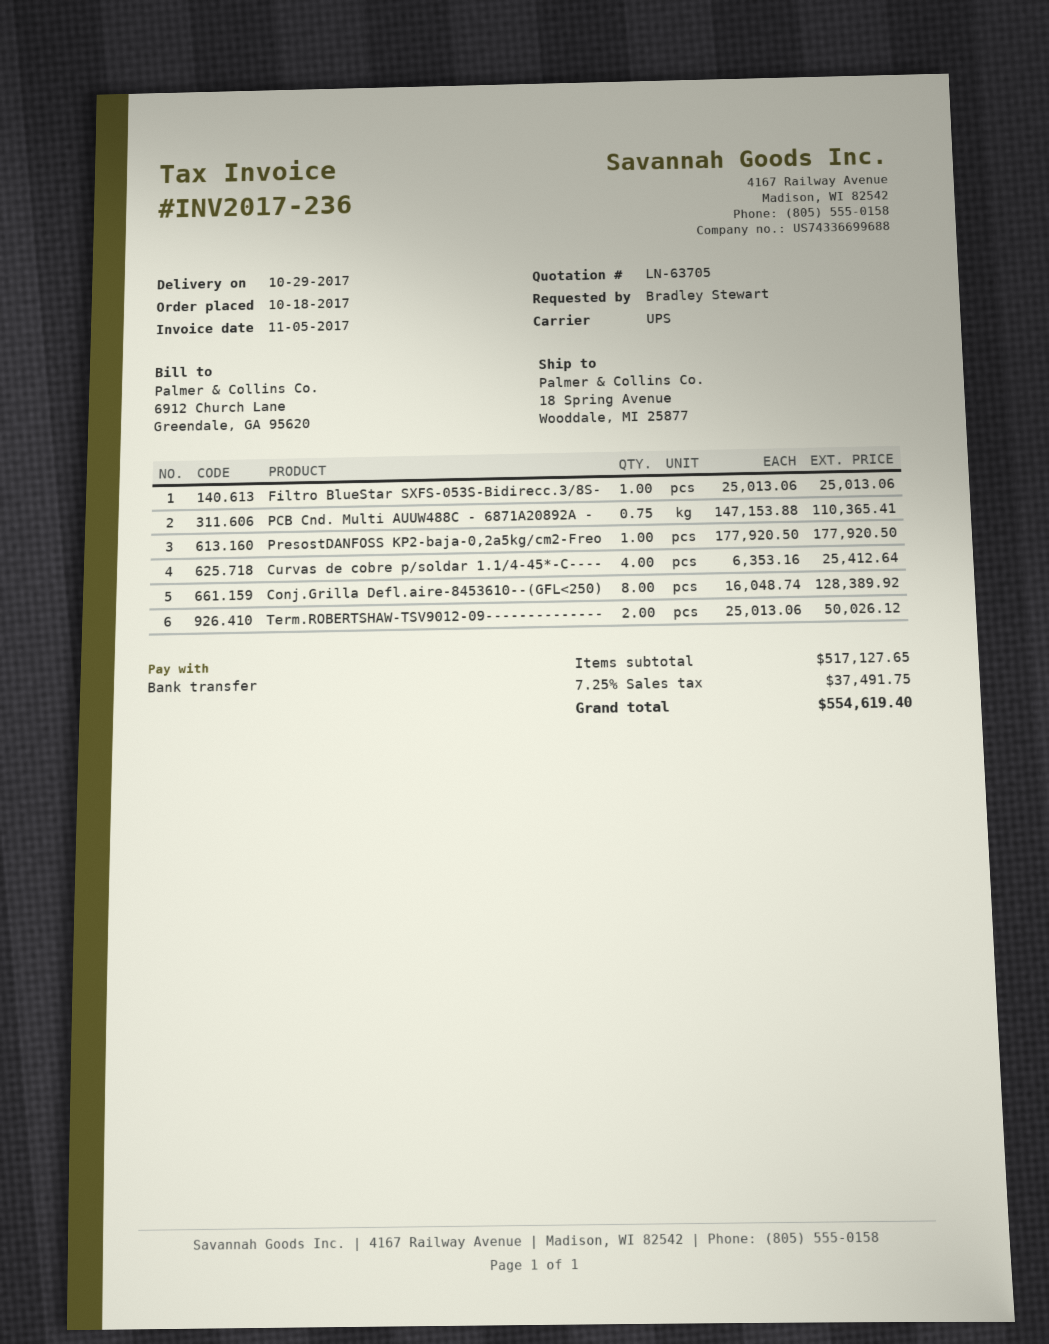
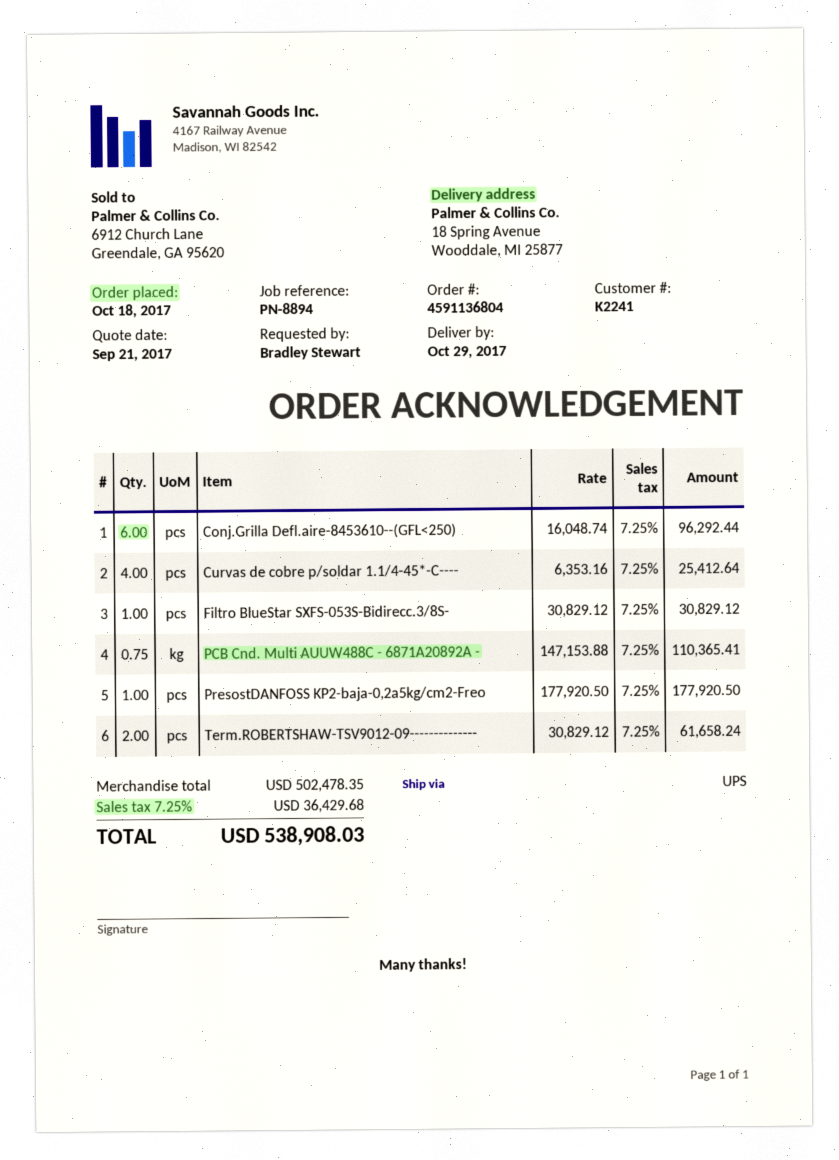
Filtro BlueStar SXFS-053S-Bidirecc.3/8S-: 1 x 25013.06 = 25013.06 -> 1 x 30829.12 = 30829.12
Conj.Grilla Defl.aire-8453610--(GFL<250): 8 x 16048.74 = 128389.92 -> 6 x 16048.74 = 96292.44
Term.ROBERTSHAW-TSV9012-09--------------: 2 x 25013.06 = 50026.12 -> 2 x 30829.12 = 61658.24
subtotal: 517127.65 -> 502478.35
tax: 7.25% = 37491.75 -> 7.25% = 36429.68
total: 554619.40 -> 538908.03

